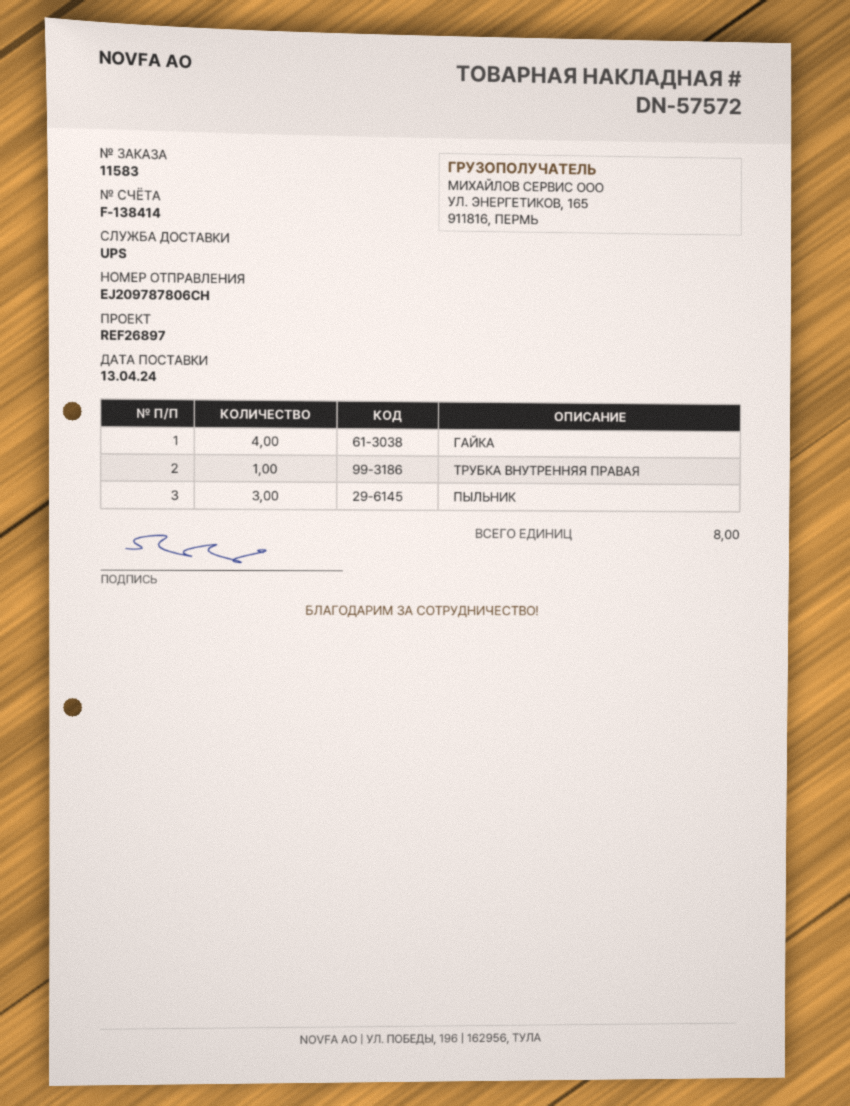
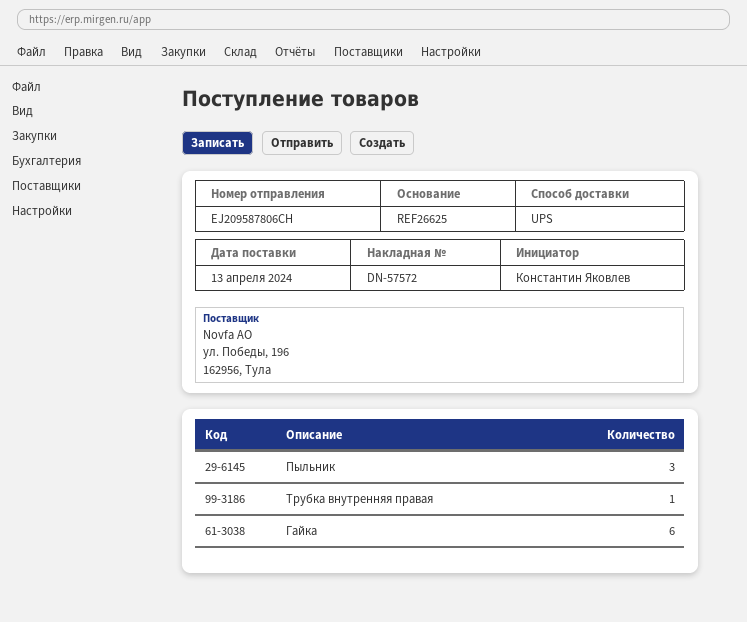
reference: REF26897 -> REF26625
tracking number: EJ209787806CH -> EJ209587806CH
ГАЙКА: 4 -> 6

